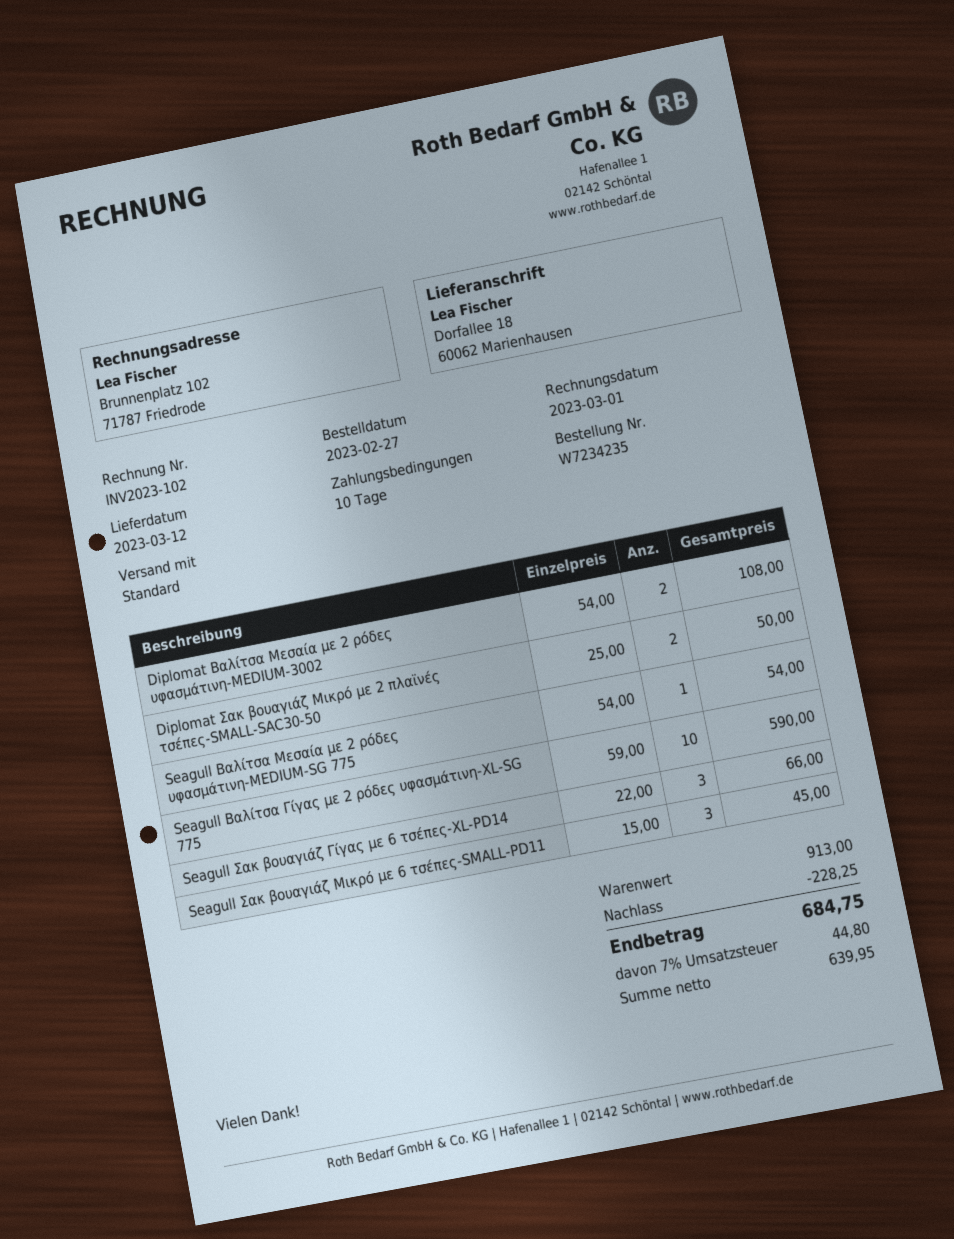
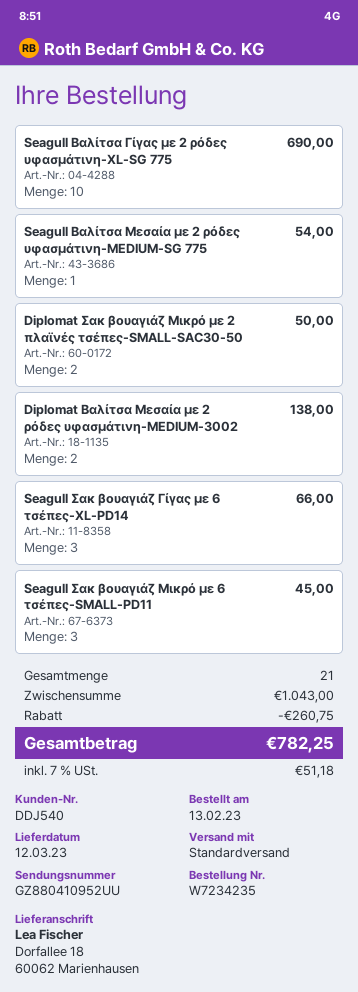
order date: 2023-02-27 -> 2023-02-13
Diplomat Βαλίτσα Μεσαία με 2 ρόδες υφασμάτινη-MEDIUM-3002: 2 for 108.00 -> 2 for 138.00
Seagull Βαλίτσα Γίγας με 2 ρόδες υφασμάτινη-XL-SG 775: 10 for 590.00 -> 10 for 690.00
subtotal: 913.00 -> 1043.00
discount: 228.25 -> 260.75
tax: 7% = 44.80 -> 7% = 51.18
total: 684.75 -> 782.25

